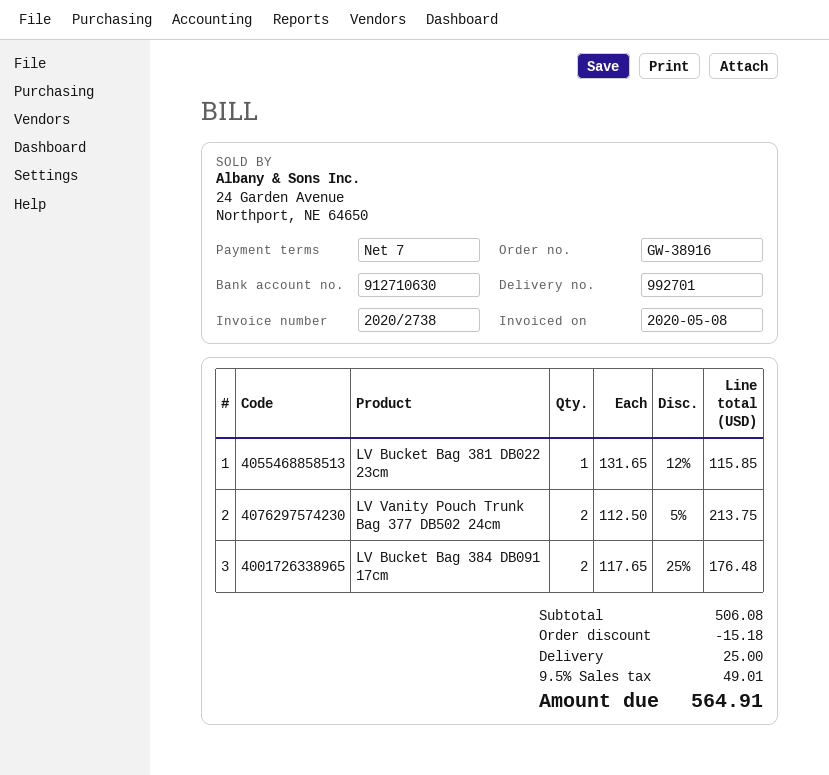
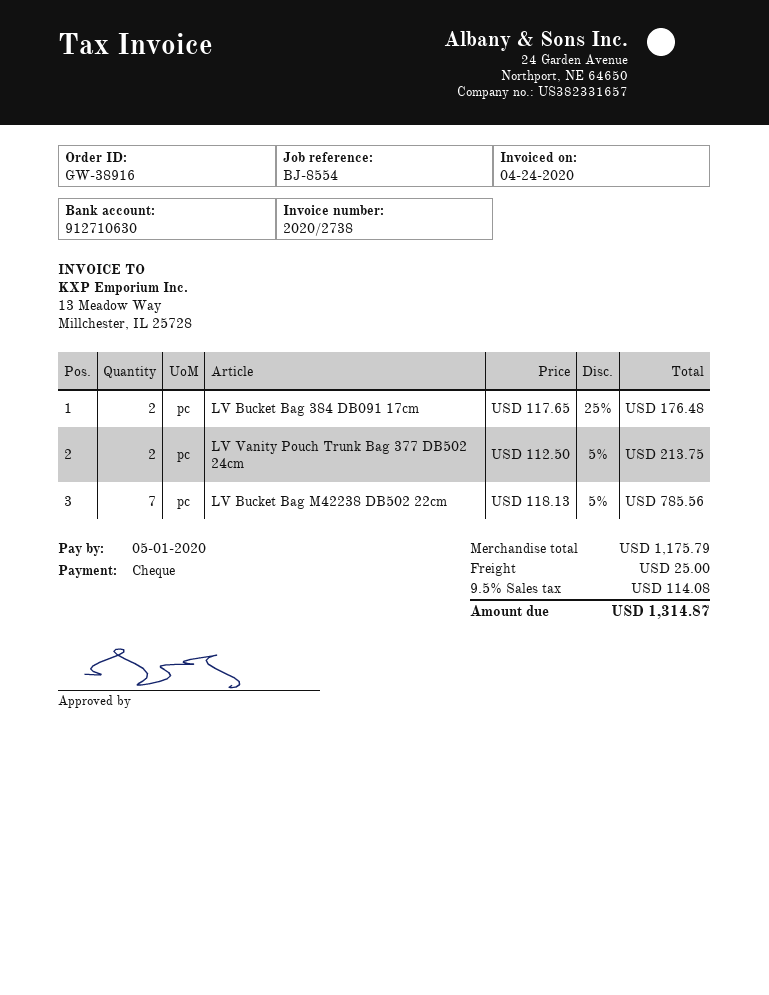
invoice date: 2020-05-08 -> 2020-04-24
LV Bucket Bag 381 DB022 23cm: 1 x 131.65 - 12% = 115.85 -> none
LV Bucket Bag M42238 DB502 22cm: none -> 7 x 118.13 - 5% = 785.56
subtotal: 506.08 -> 1175.79
discount: 15.18 -> none
tax: 9.5% = 49.01 -> 9.5% = 114.08
total: 564.91 -> 1314.87

